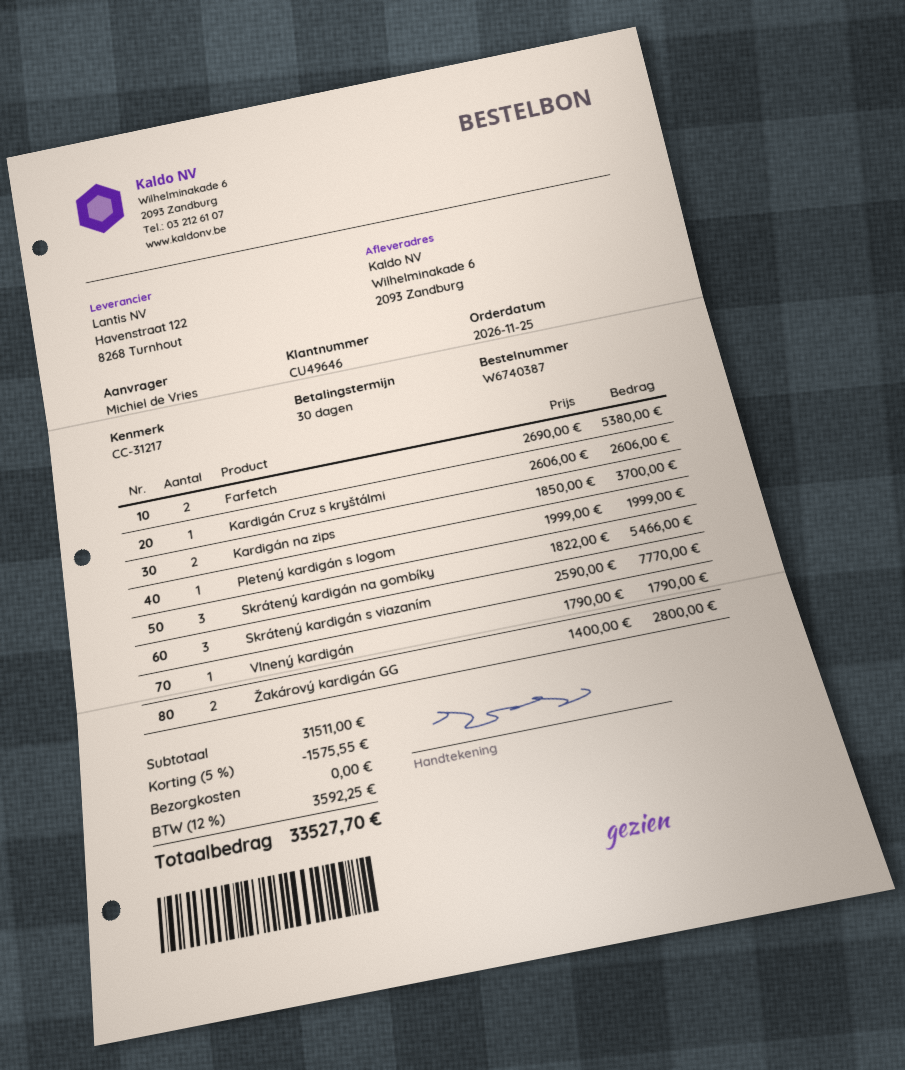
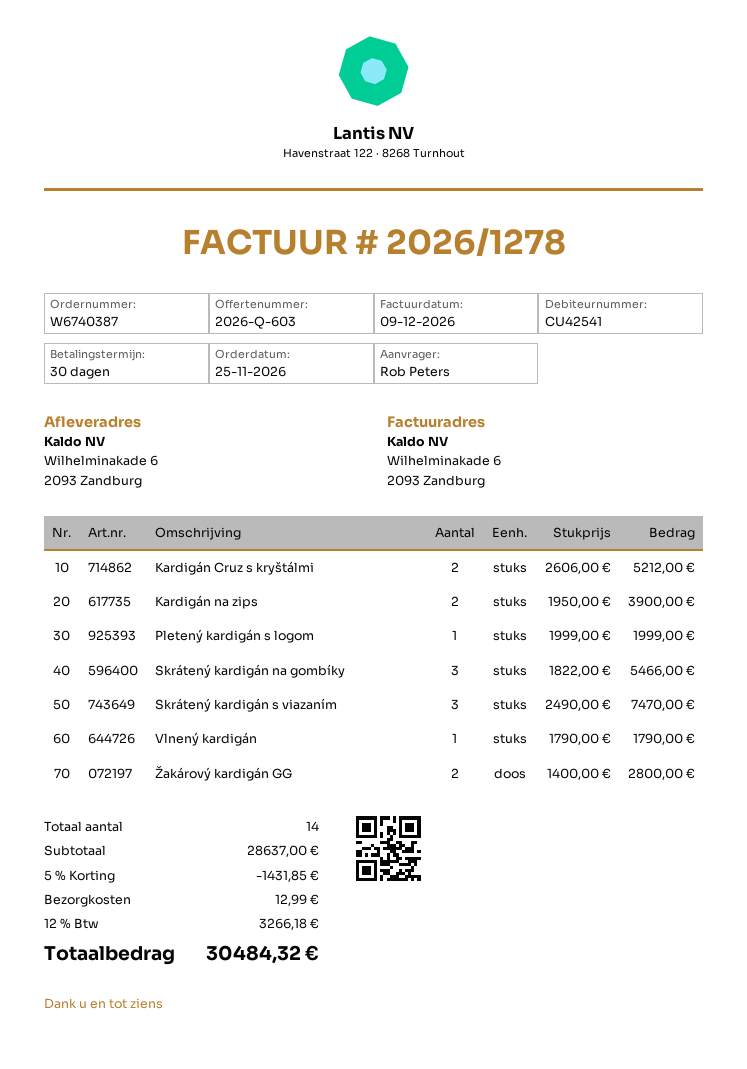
customer number: CU49646 -> CU42541
ordered by: Michiel de Vries -> Rob Peters
Farfetch: 2 x 2690.00 = 5380.00 -> none
Kardigán Cruz s kryštálmi: 1 x 2606.00 = 2606.00 -> 2 x 2606.00 = 5212.00
Kardigán na zips: 2 x 1850.00 = 3700.00 -> 2 x 1950.00 = 3900.00
Skrátený kardigán s viazaním: 3 x 2590.00 = 7770.00 -> 3 x 2490.00 = 7470.00
subtotal: 31511.00 -> 28637.00
discount: 5% = 1575.55 -> 5% = 1431.85
shipping: 0.00 -> 12.99
tax: 12% = 3592.25 -> 12% = 3266.18
total: 33527.70 -> 30484.32

